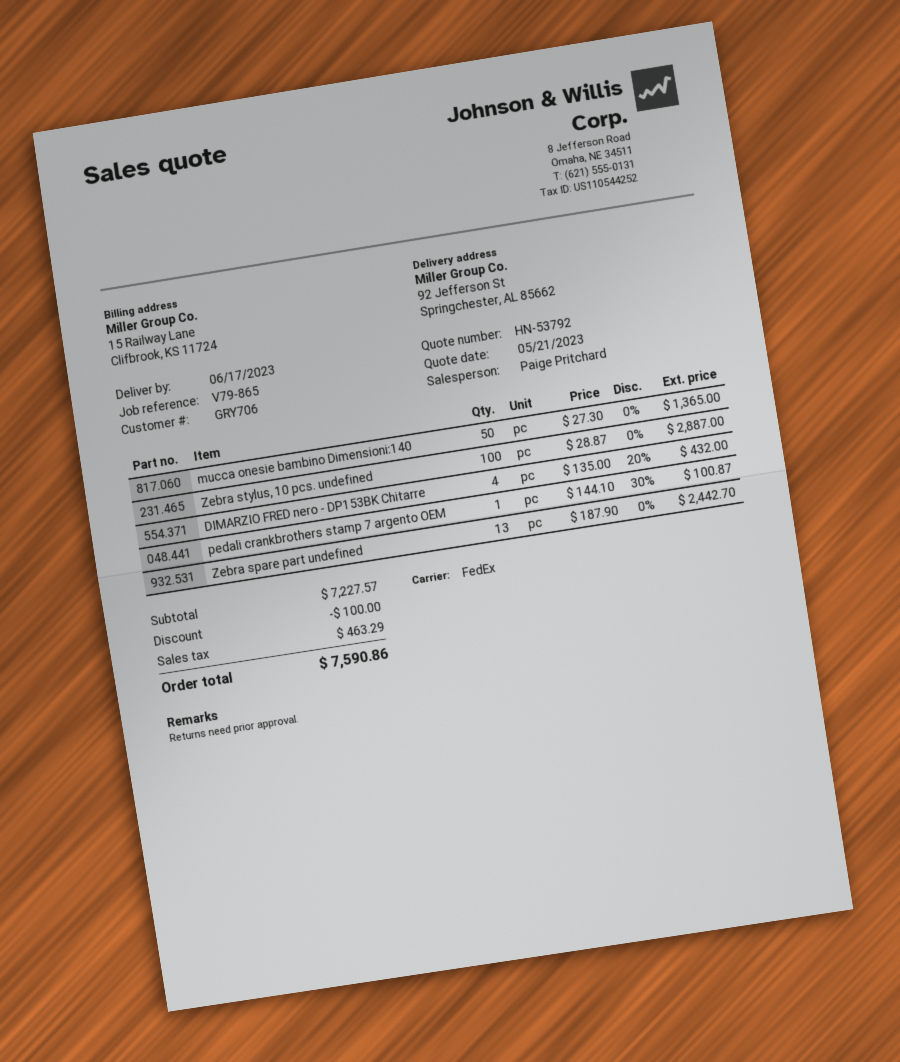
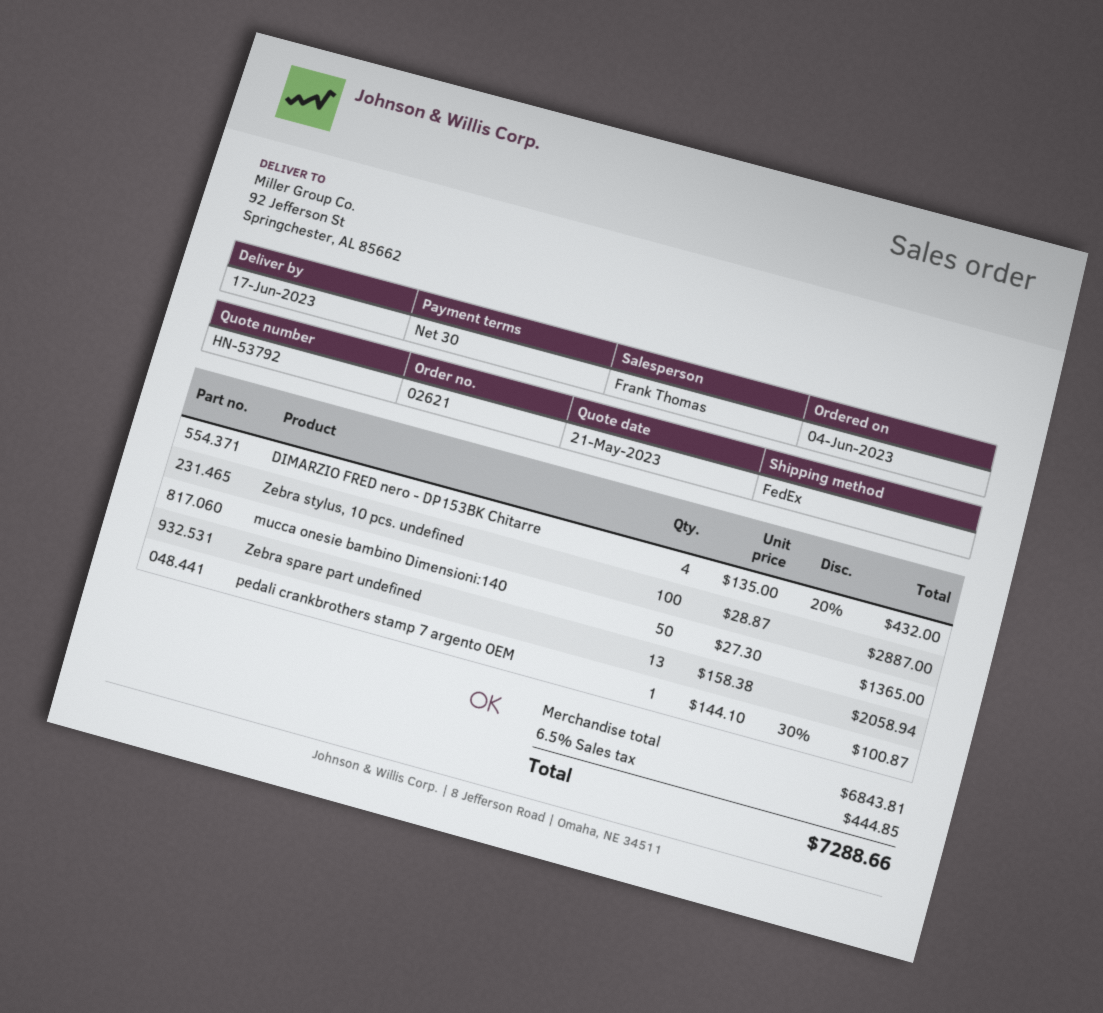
sales rep: Paige Pritchard -> Frank Thomas
Zebra spare part undefined: 13 x 187.90 = 2442.70 -> 13 x 158.38 = 2058.94
subtotal: 7227.57 -> 6843.81
discount: 100.00 -> none
tax: 463.29 -> 444.85
total: 7590.86 -> 7288.66

